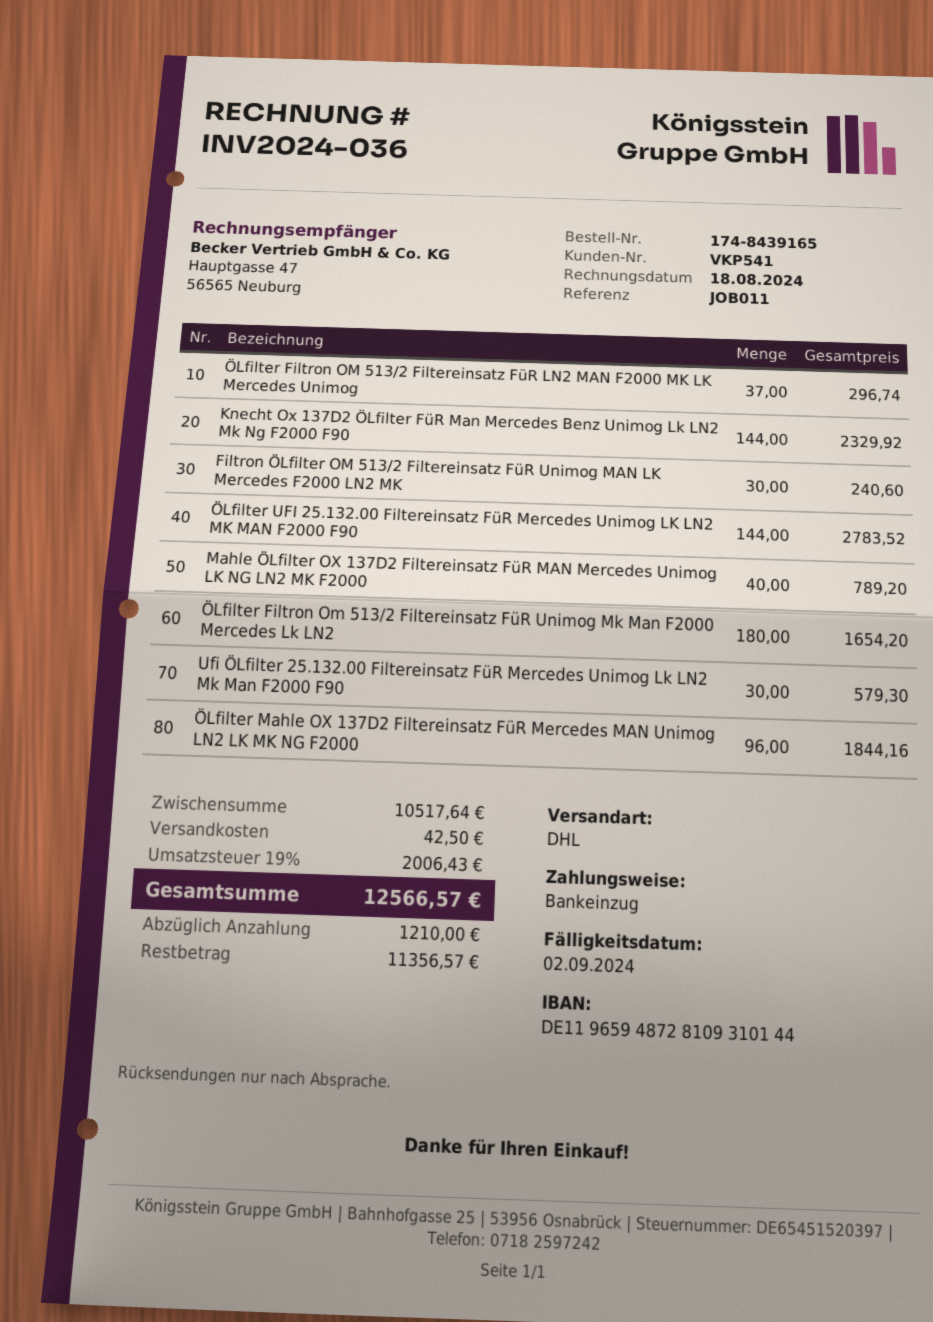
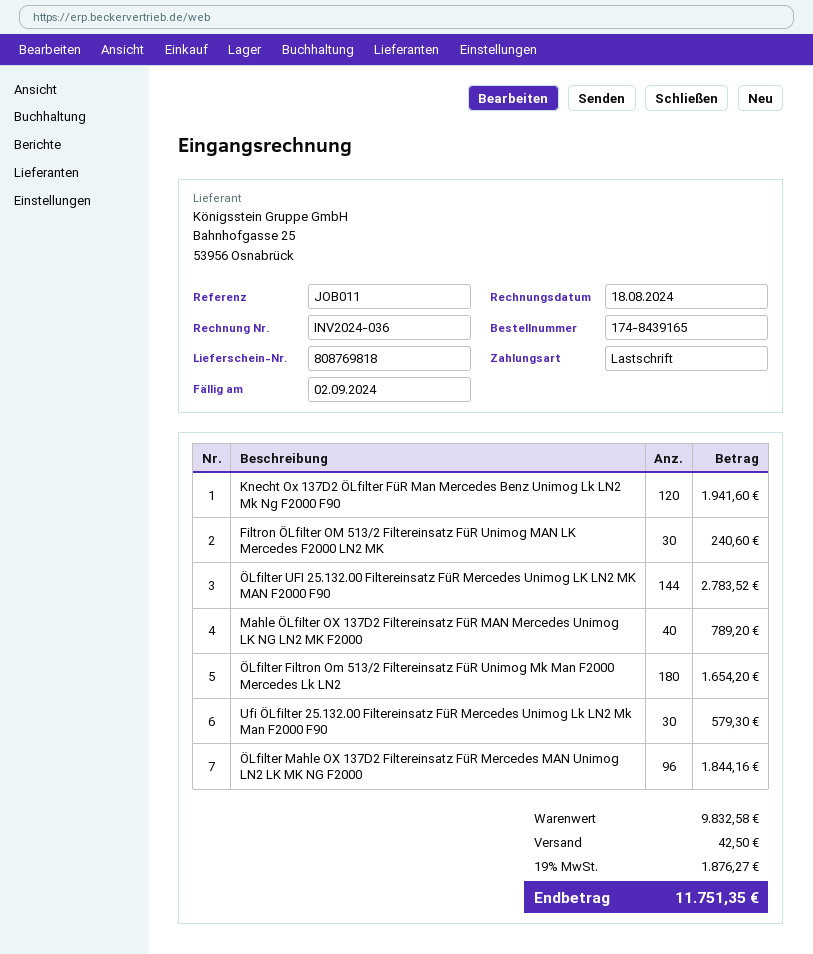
ÖLfilter Filtron OM 513/2 Filtereinsatz FüR LN2 MAN F2000 MK LK Mercedes Unimog: 37 for 296.74 -> none
Knecht Ox 137D2 ÖLfilter FüR Man Mercedes Benz Unimog Lk LN2 Mk Ng F2000 F90: 144 for 2329.92 -> 120 for 1941.60
subtotal: 10517.64 -> 9832.58
tax: 19% = 2006.43 -> 19% = 1876.27
total: 12566.57 -> 11751.35

